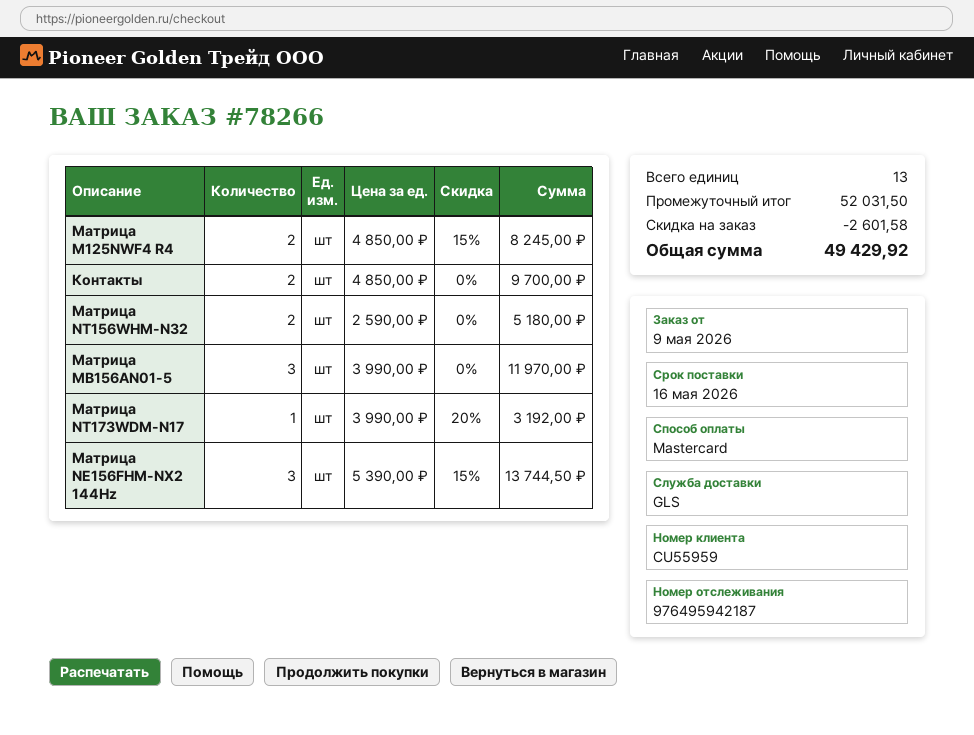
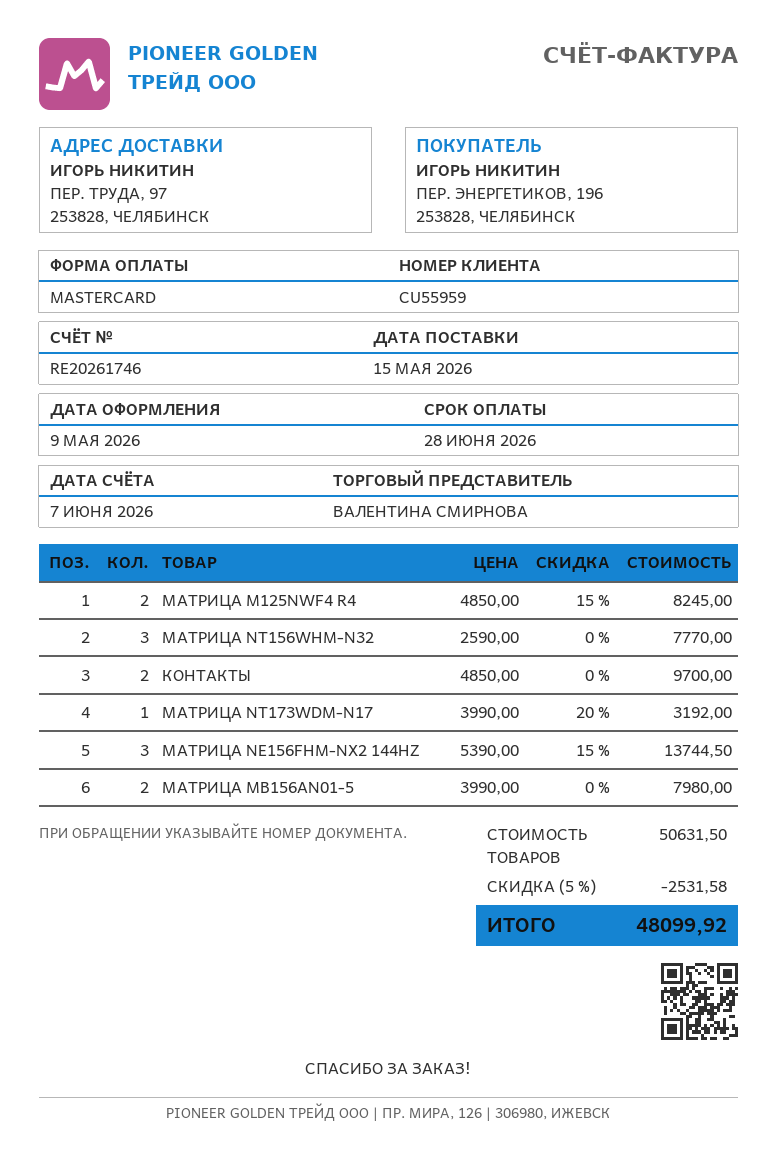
delivery date: 2026-05-16 -> 2026-05-15
Матрица NT156WHM-N32: 2 x 2590.00 = 5180.00 -> 3 x 2590.00 = 7770.00
Матрица MB156AN01-5: 3 x 3990.00 = 11970.00 -> 2 x 3990.00 = 7980.00
subtotal: 52031.50 -> 50631.50
discount: 2601.58 -> 2531.58
total: 49429.92 -> 48099.92

